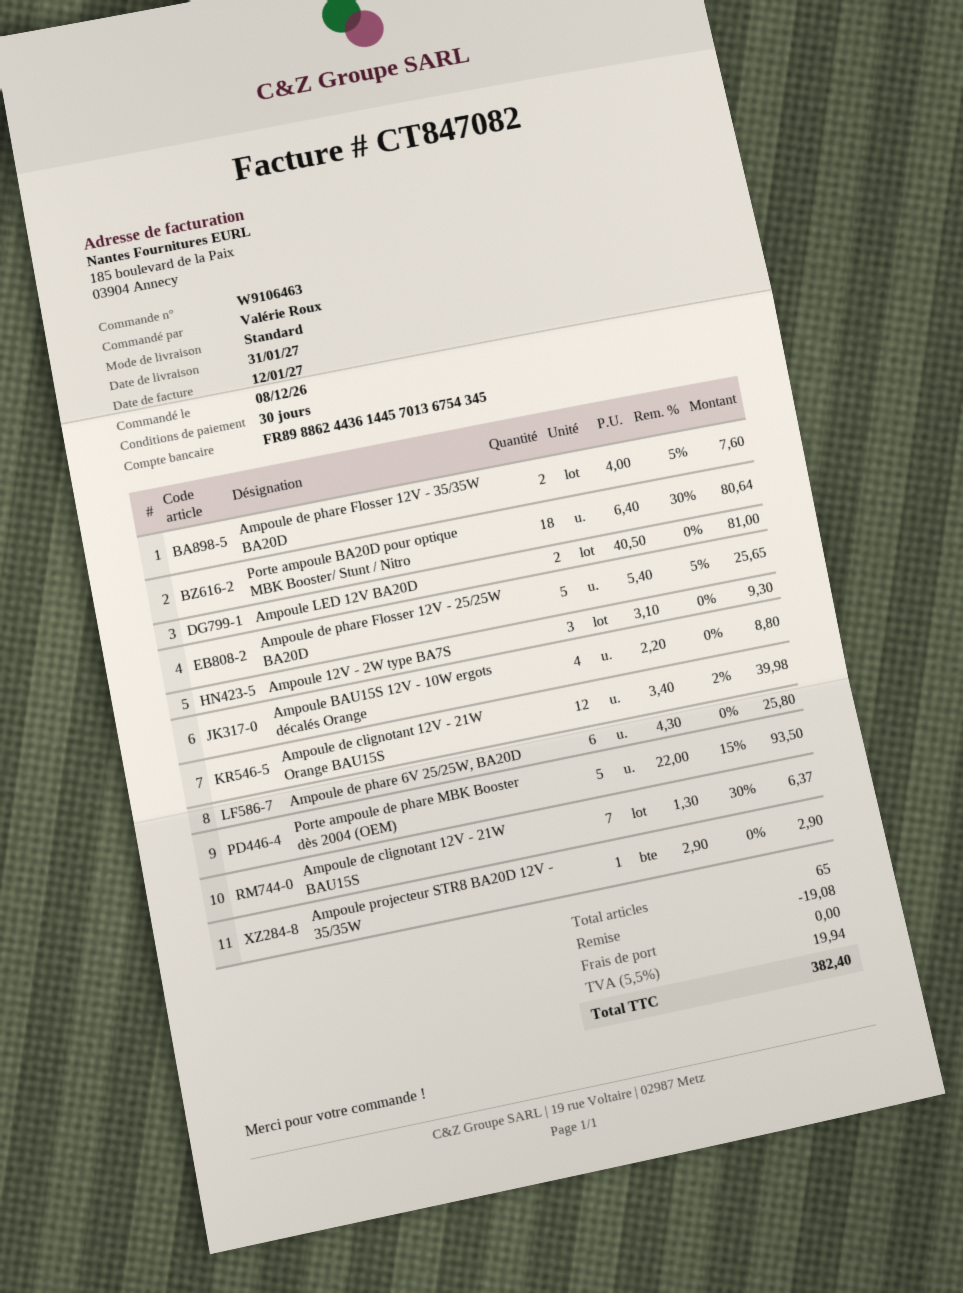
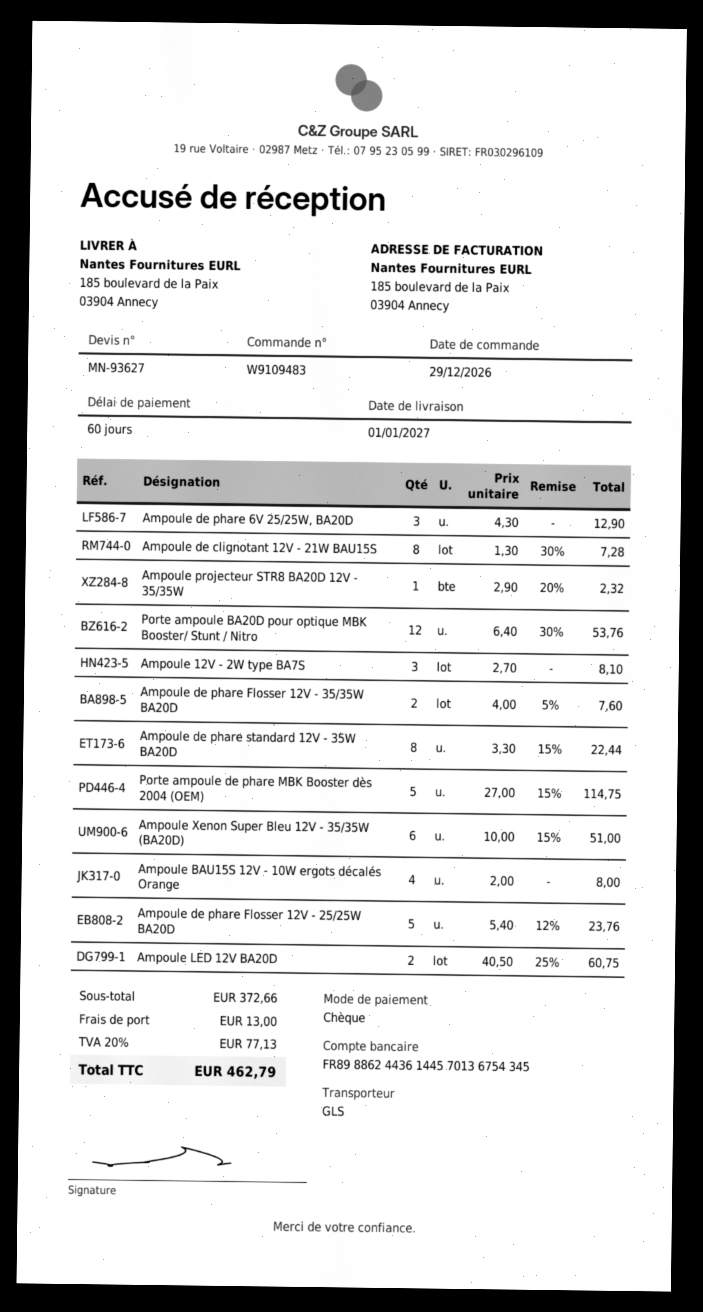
order number: W9106463 -> W9109483
order date: 2026-12-08 -> 2026-12-29
delivery date: 2027-01-31 -> 2027-01-01
payment terms: 30 days -> 60 days
shipping method: standard -> GLS
Porte ampoule BA20D pour optique MBK Booster/ Stunt / Nitro: 18 x 6.40 - 30% = 80.64 -> 12 x 6.40 - 30% = 53.76
Ampoule LED 12V BA20D: 2 x 40.50 = 81.00 -> 2 x 40.50 - 25% = 60.75
Ampoule de phare Flosser 12V - 25/25W BA20D: 5 x 5.40 - 5% = 25.65 -> 5 x 5.40 - 12% = 23.76
Ampoule 12V - 2W type BA7S: 3 x 3.10 = 9.30 -> 3 x 2.70 = 8.10
Ampoule BAU15S 12V - 10W ergots décalés Orange: 4 x 2.20 = 8.80 -> 4 x 2.00 = 8.00
Ampoule de clignotant 12V - 21W Orange BAU15S: 12 x 3.40 - 2% = 39.98 -> none
Ampoule de phare 6V 25/25W, BA20D: 6 x 4.30 = 25.80 -> 3 x 4.30 = 12.90
Porte ampoule de phare MBK Booster dès 2004 (OEM): 5 x 22.00 - 15% = 93.50 -> 5 x 27.00 - 15% = 114.75
Ampoule de clignotant 12V - 21W BAU15S: 7 x 1.30 - 30% = 6.37 -> 8 x 1.30 - 30% = 7.28
Ampoule projecteur STR8 BA20D 12V - 35/35W: 1 x 2.90 = 2.90 -> 1 x 2.90 - 20% = 2.32
Ampoule de phare standard 12V - 35W BA20D: none -> 8 x 3.30 - 15% = 22.44
Ampoule Xenon Super Bleu 12V - 35/35W (BA20D): none -> 6 x 10.00 - 15% = 51.00
discount: 19.08 -> none
shipping: 0.00 -> 13.00
tax: 5.5% = 19.94 -> 20% = 77.13
total: 382.40 -> 462.79

